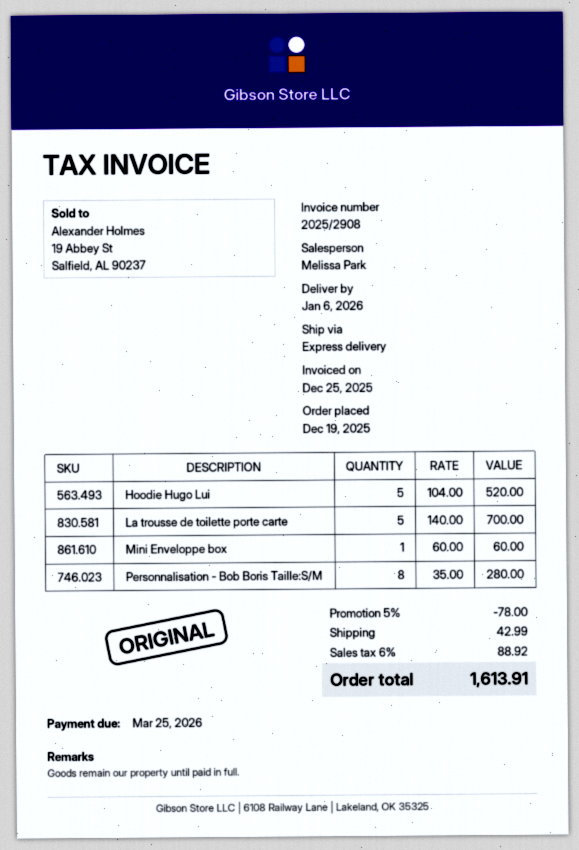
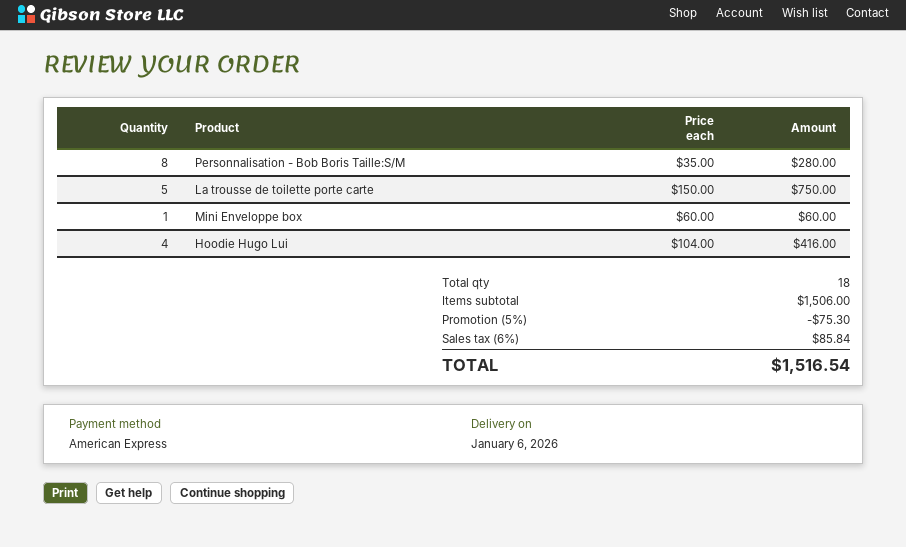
Hoodie Hugo Lui: 5 x 104.00 = 520.00 -> 4 x 104.00 = 416.00
La trousse de toilette porte carte: 5 x 140.00 = 700.00 -> 5 x 150.00 = 750.00
discount: 5% = 78.00 -> 5% = 75.30
shipping: 42.99 -> none
tax: 6% = 88.92 -> 6% = 85.84
total: 1613.91 -> 1516.54

